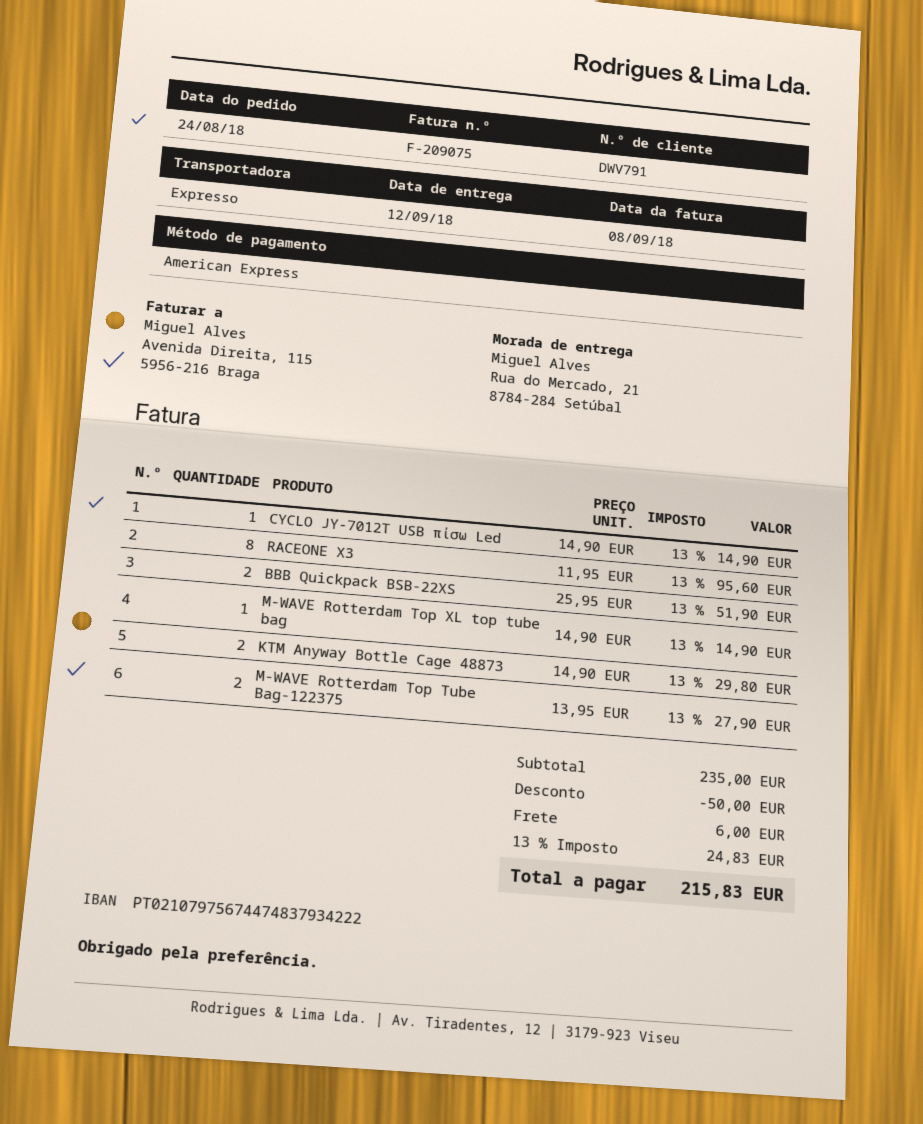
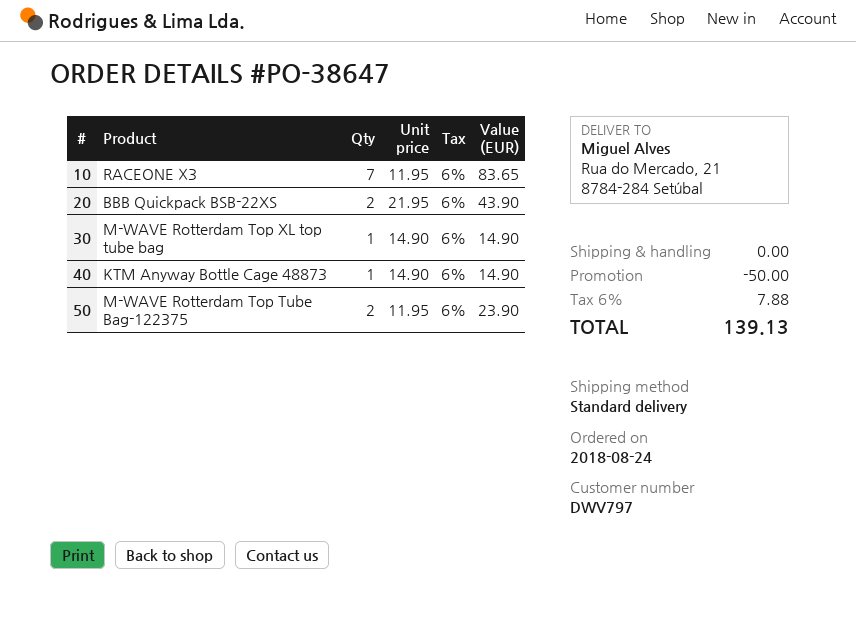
customer number: DWV791 -> DWV797
shipping method: express -> standard
CYCLO JY-7012T USB πίσω Led: 1 x 14.90 = 14.90 -> none
RACEONE Χ3: 8 x 11.95 = 95.60 -> 7 x 11.95 = 83.65
BBB Quickpack BSB-22XS: 2 x 25.95 = 51.90 -> 2 x 21.95 = 43.90
KTM Anyway Bottle Cage 48873: 2 x 14.90 = 29.80 -> 1 x 14.90 = 14.90
M-WAVE Rotterdam Top Tube Bag-122375: 2 x 13.95 = 27.90 -> 2 x 11.95 = 23.90
shipping: 6.00 -> 0.00
tax: 13% = 24.83 -> 6% = 7.88
total: 215.83 -> 139.13

